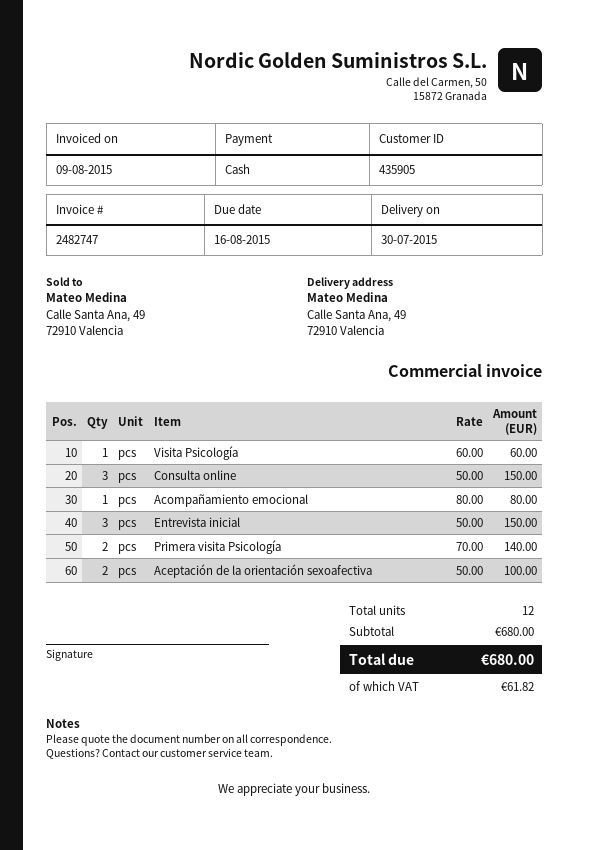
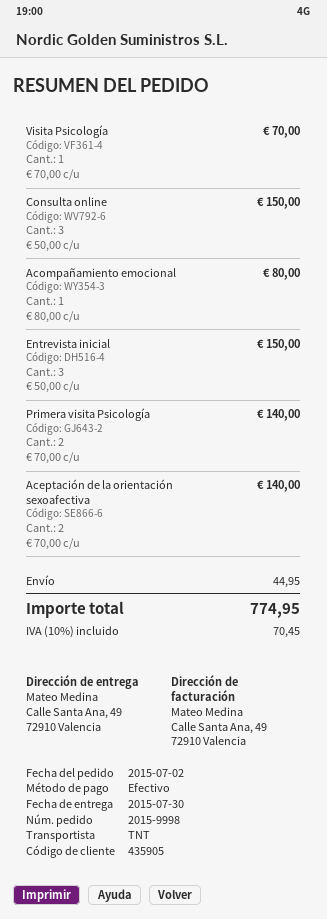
Visita Psicología: 1 x 60.00 = 60.00 -> 1 x 70.00 = 70.00
Aceptación de la orientación sexoafectiva: 2 x 50.00 = 100.00 -> 2 x 70.00 = 140.00
shipping: none -> 44.95
tax: 61.82 -> 70.45
total: 680.00 -> 774.95

